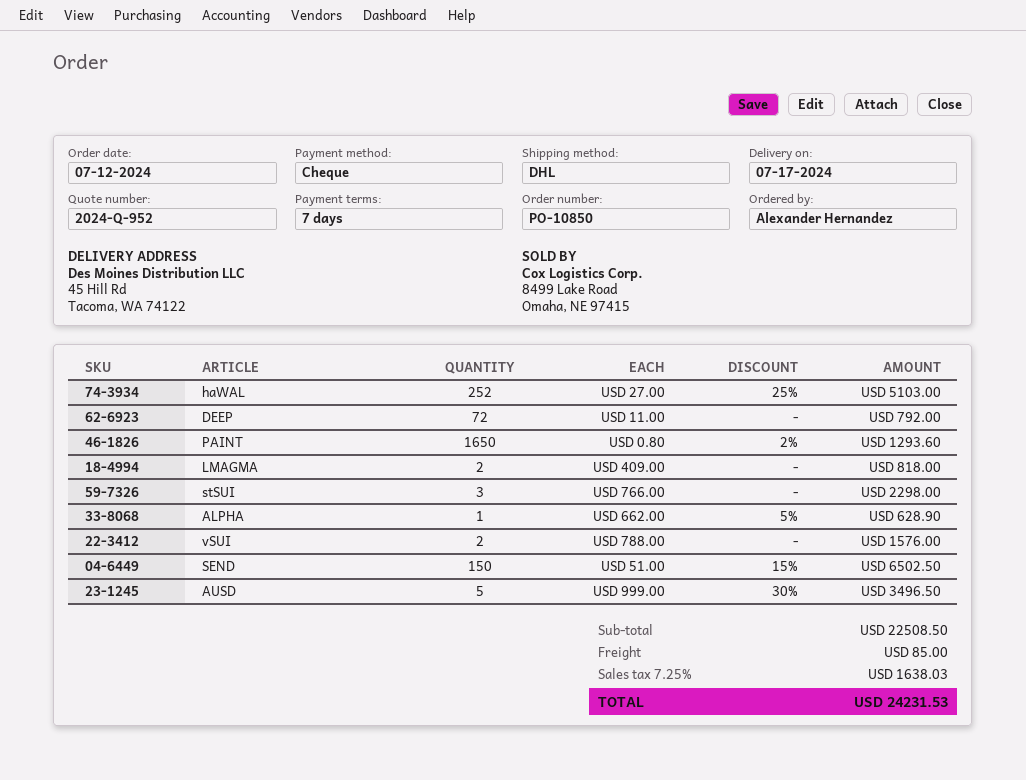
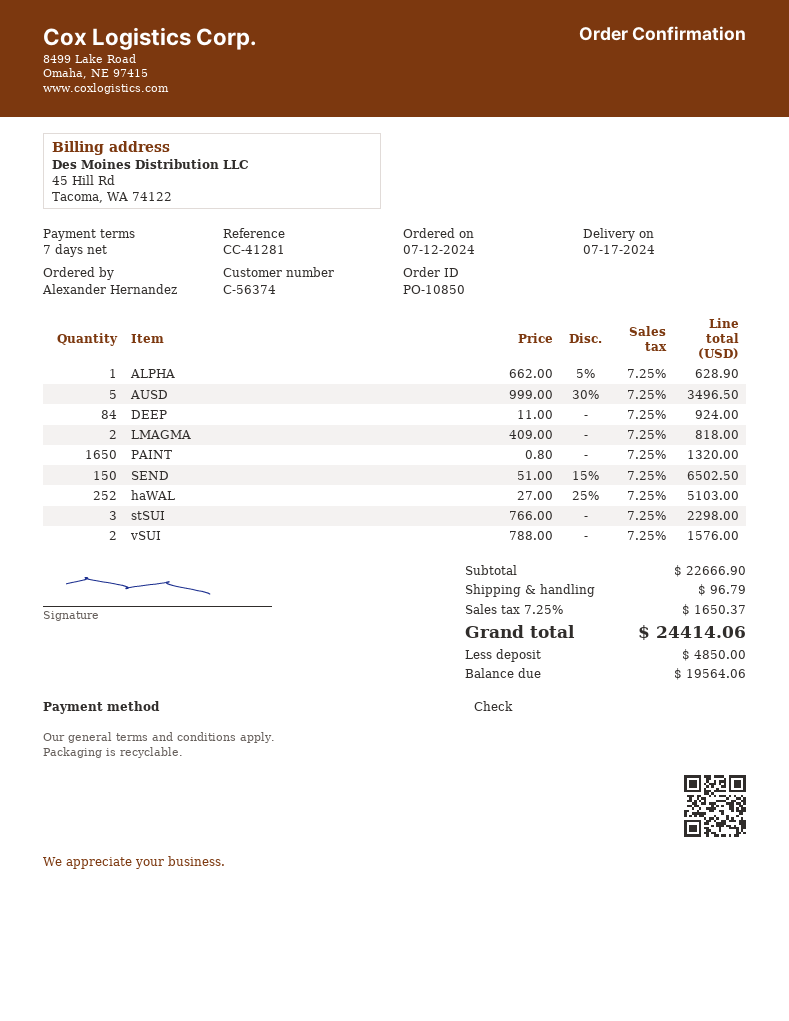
DEEP: 72 x 11.00 = 792.00 -> 84 x 11.00 = 924.00
PAINT: 1650 x 0.80 - 2% = 1293.60 -> 1650 x 0.80 = 1320.00
subtotal: 22508.50 -> 22666.90
shipping: 85.00 -> 96.79
tax: 7.25% = 1638.03 -> 7.25% = 1650.37
total: 24231.53 -> 24414.06

